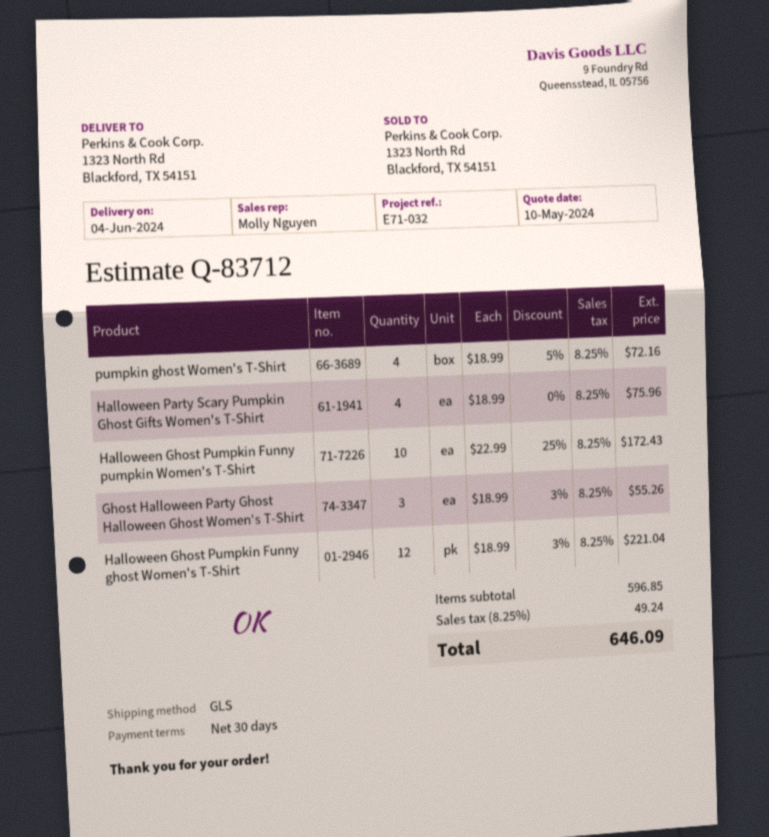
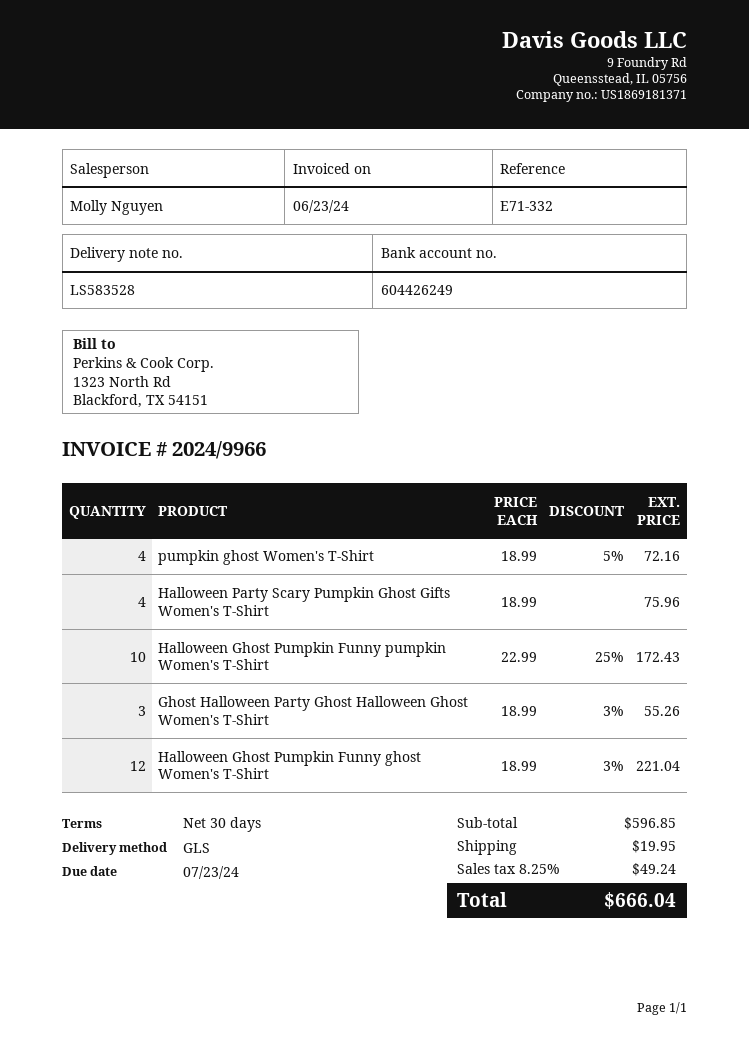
reference: E71-032 -> E71-332
shipping: none -> 19.95
total: 646.09 -> 666.04

